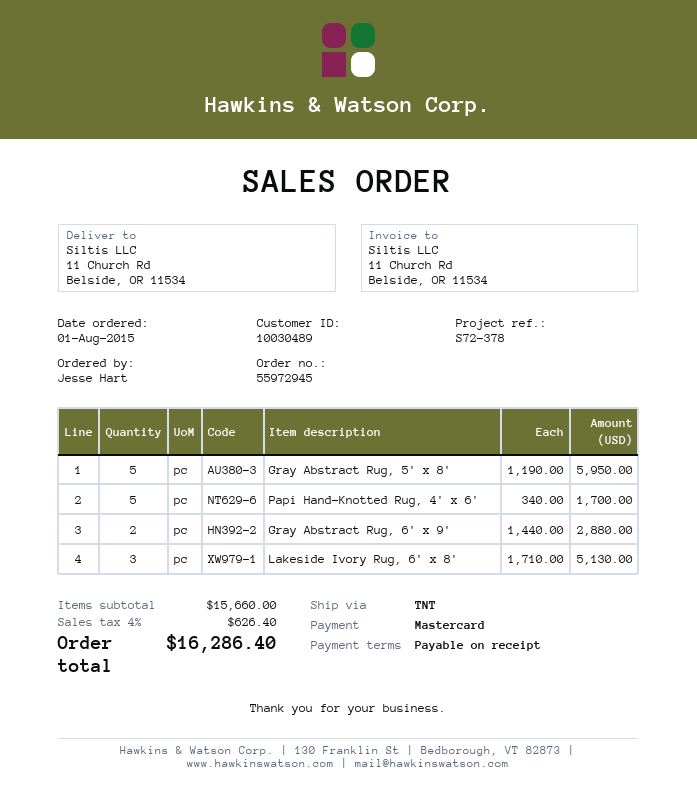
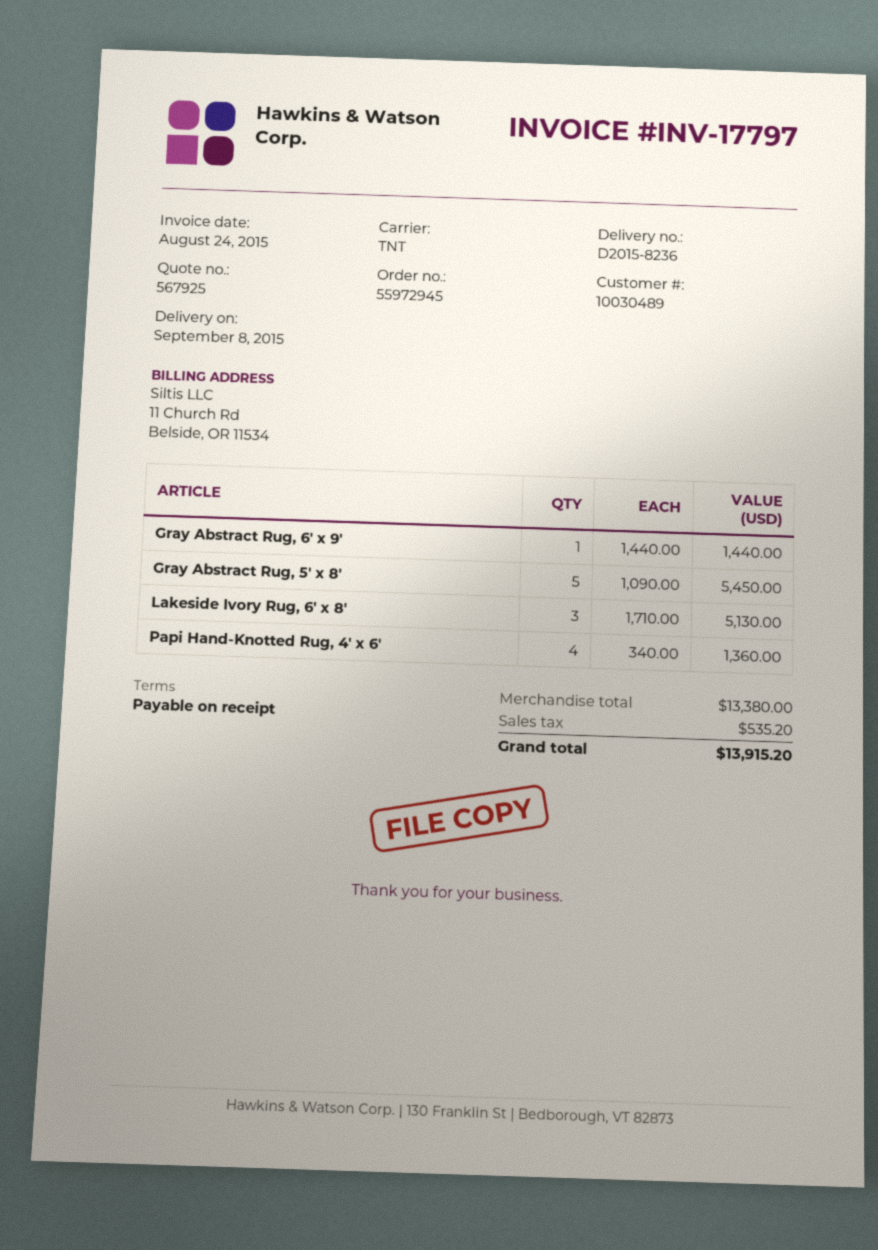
Gray Abstract Rug, 5' x 8': 5 x 1190.00 = 5950.00 -> 5 x 1090.00 = 5450.00
Papi Hand-Knotted Rug, 4' x 6': 5 x 340.00 = 1700.00 -> 4 x 340.00 = 1360.00
Gray Abstract Rug, 6' x 9': 2 x 1440.00 = 2880.00 -> 1 x 1440.00 = 1440.00
subtotal: 15660.00 -> 13380.00
tax: 626.40 -> 535.20
total: 16286.40 -> 13915.20

